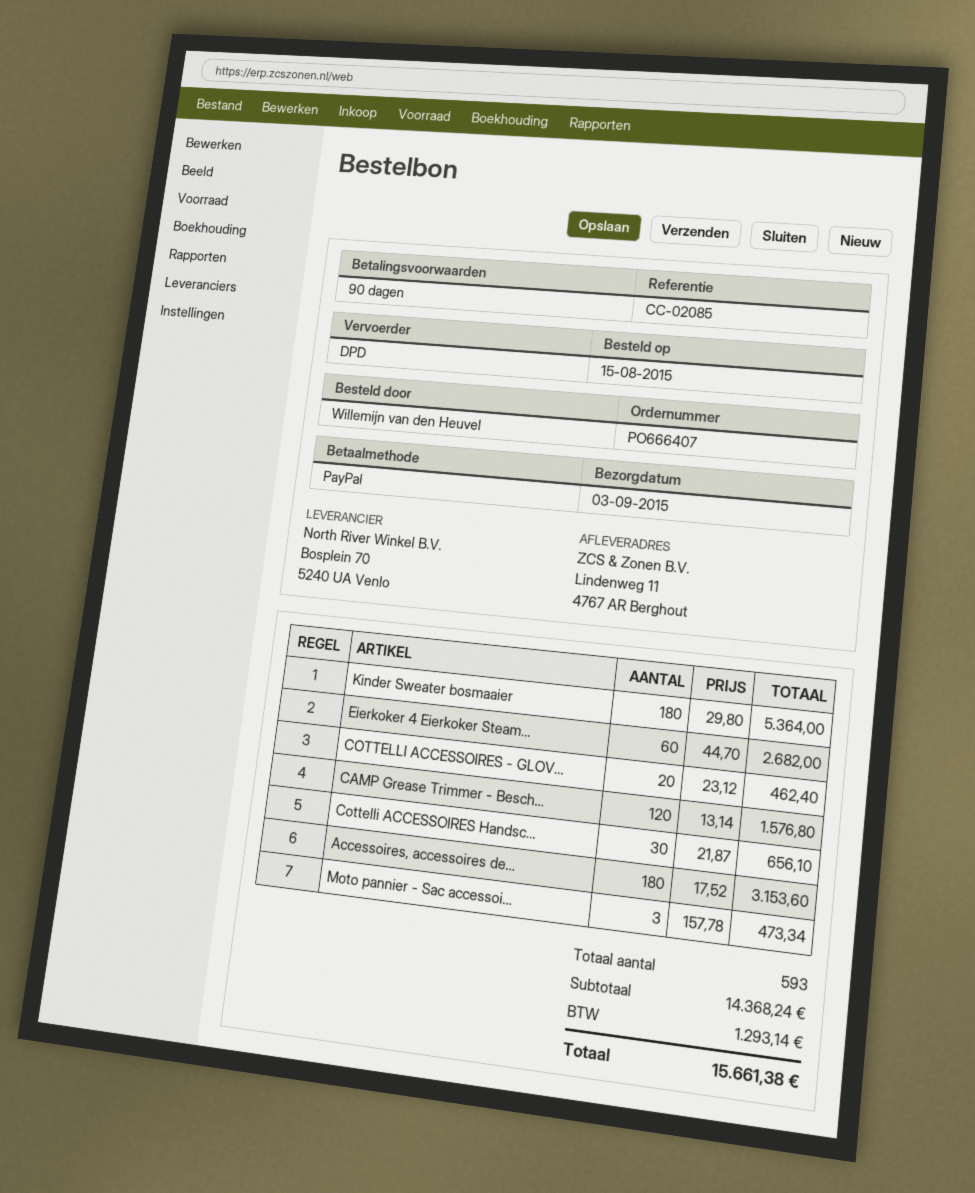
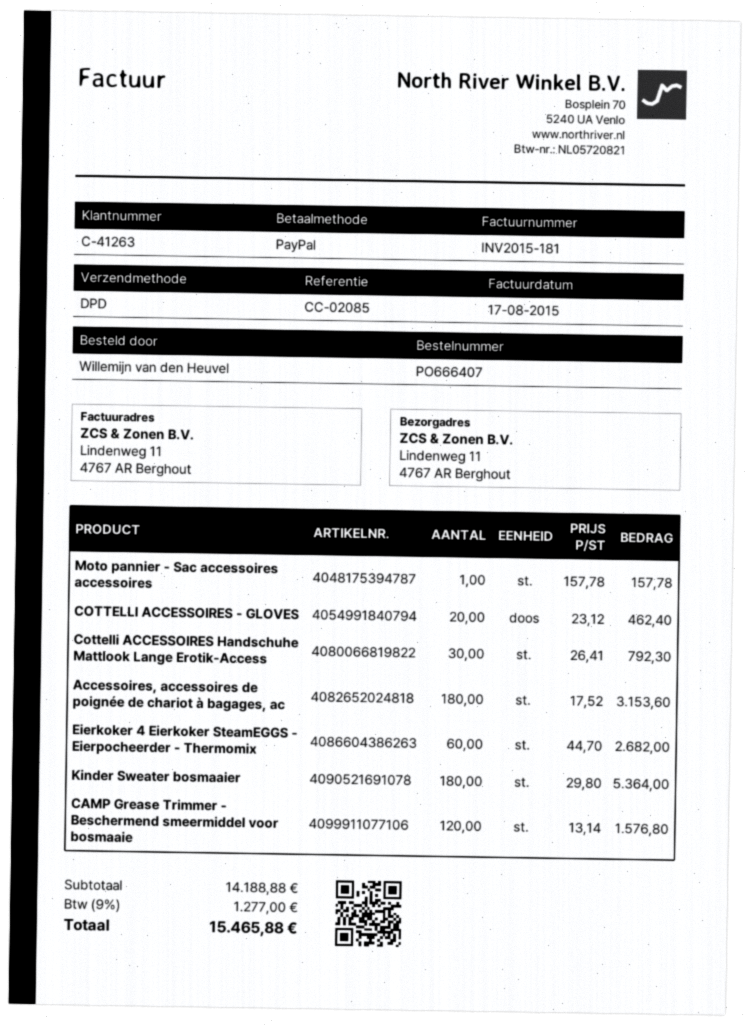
Cottelli ACCESSOIRES Handsc...: 30 x 21.87 = 656.10 -> 30 x 26.41 = 792.30
Moto pannier - Sac accessoi...: 3 x 157.78 = 473.34 -> 1 x 157.78 = 157.78
subtotal: 14368.24 -> 14188.88
tax: 1293.14 -> 1277.00
total: 15661.38 -> 15465.88

